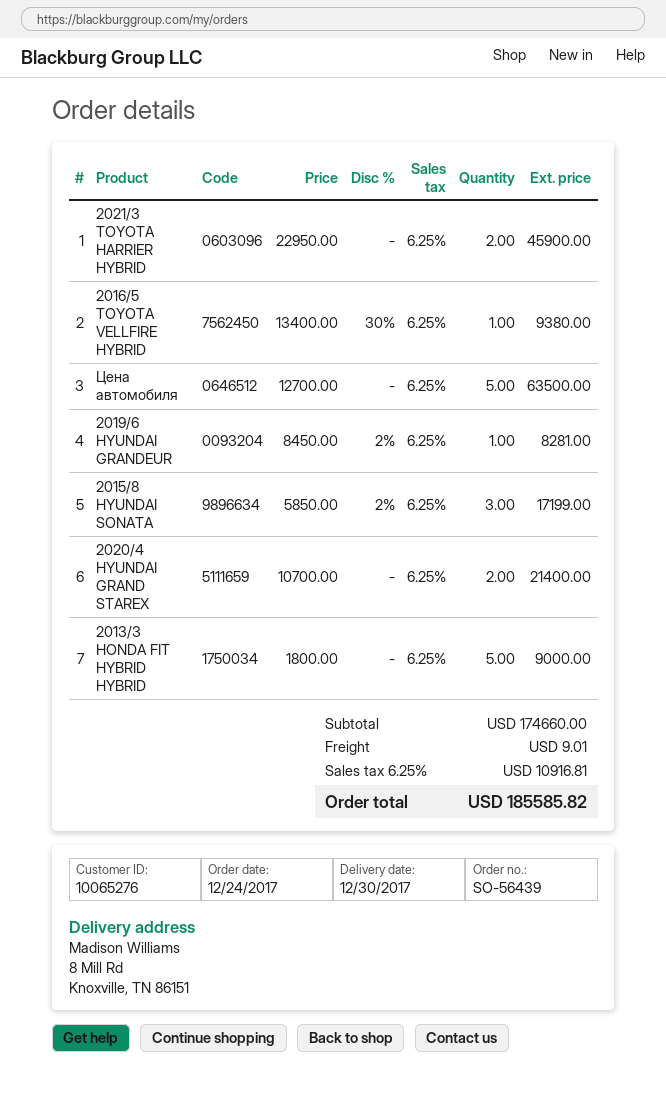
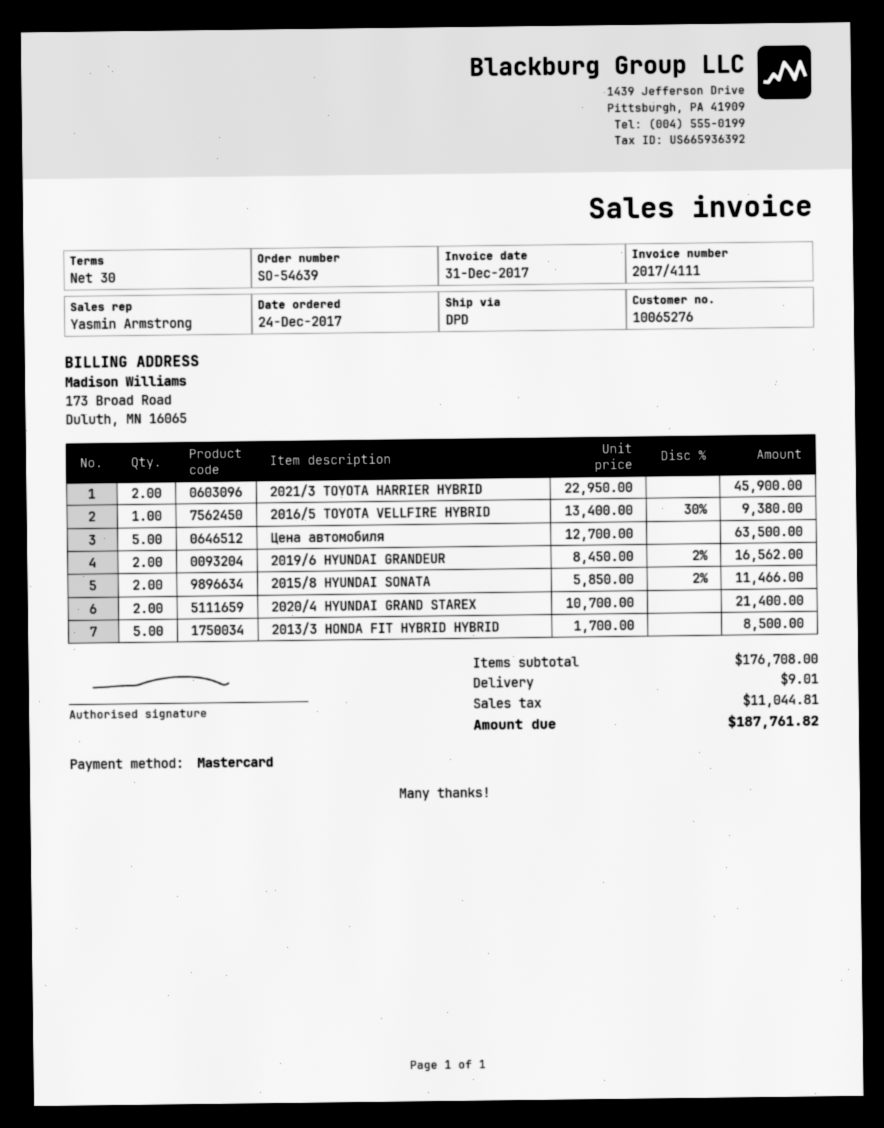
order number: SO-56439 -> SO-54639
2019/6 HYUNDAI GRANDEUR: 1 x 8450.00 - 2% = 8281.00 -> 2 x 8450.00 - 2% = 16562.00
2015/8 HYUNDAI SONATA: 3 x 5850.00 - 2% = 17199.00 -> 2 x 5850.00 - 2% = 11466.00
2013/3 HONDA FIT HYBRID HYBRID: 5 x 1800.00 = 9000.00 -> 5 x 1700.00 = 8500.00
subtotal: 174660.00 -> 176708.00
tax: 10916.81 -> 11044.81
total: 185585.82 -> 187761.82

